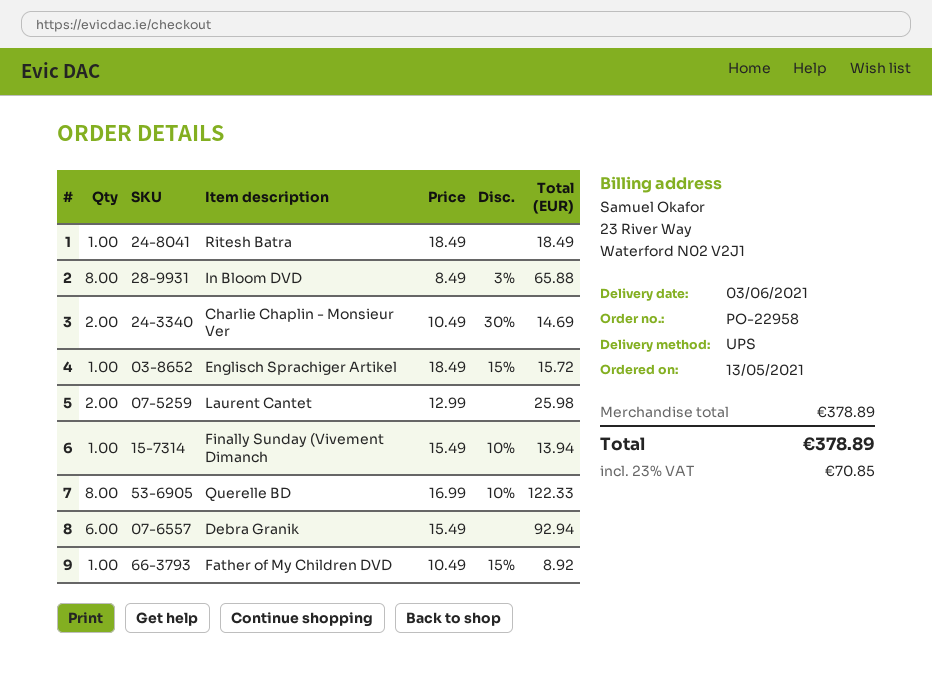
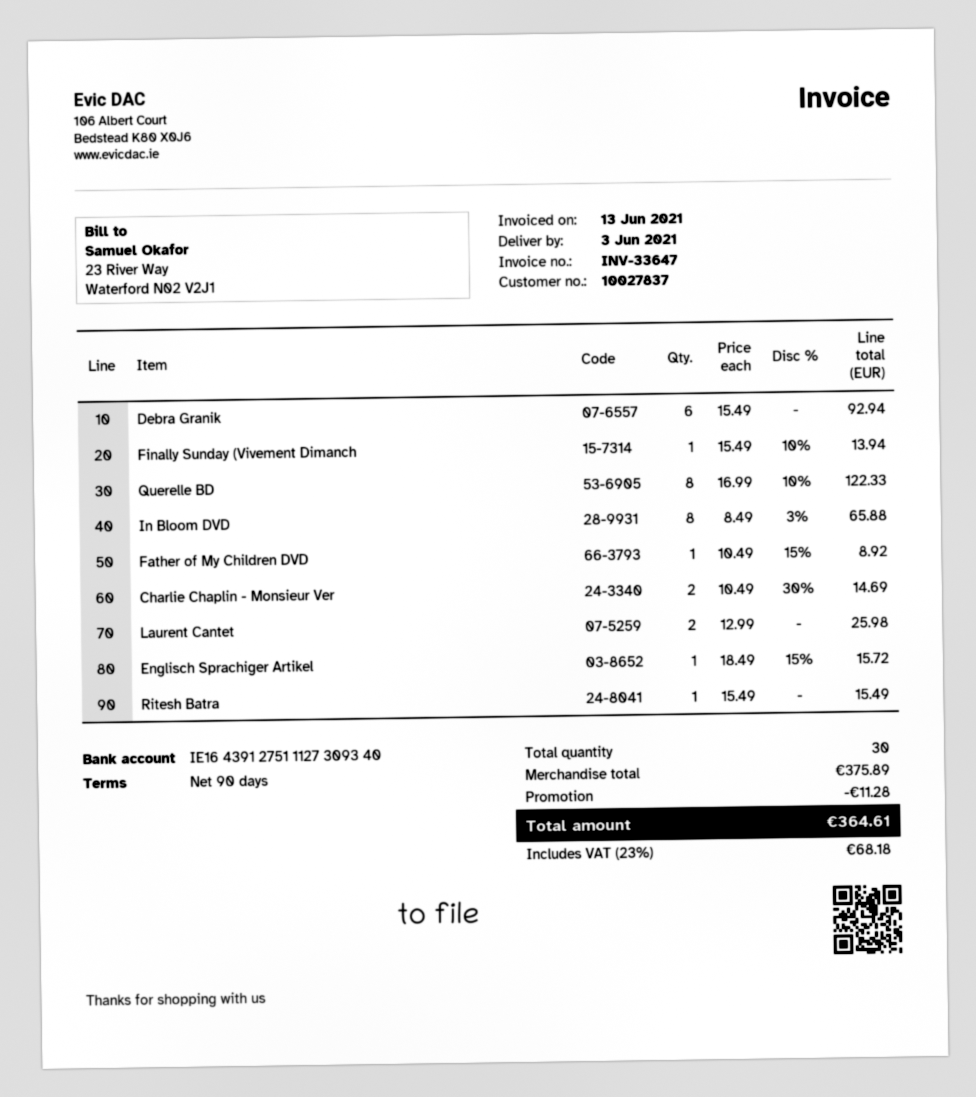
Ritesh Batra: 1 x 18.49 = 18.49 -> 1 x 15.49 = 15.49
subtotal: 378.89 -> 375.89
discount: none -> 11.28
tax: 23% = 70.85 -> 23% = 68.18
total: 378.89 -> 364.61

